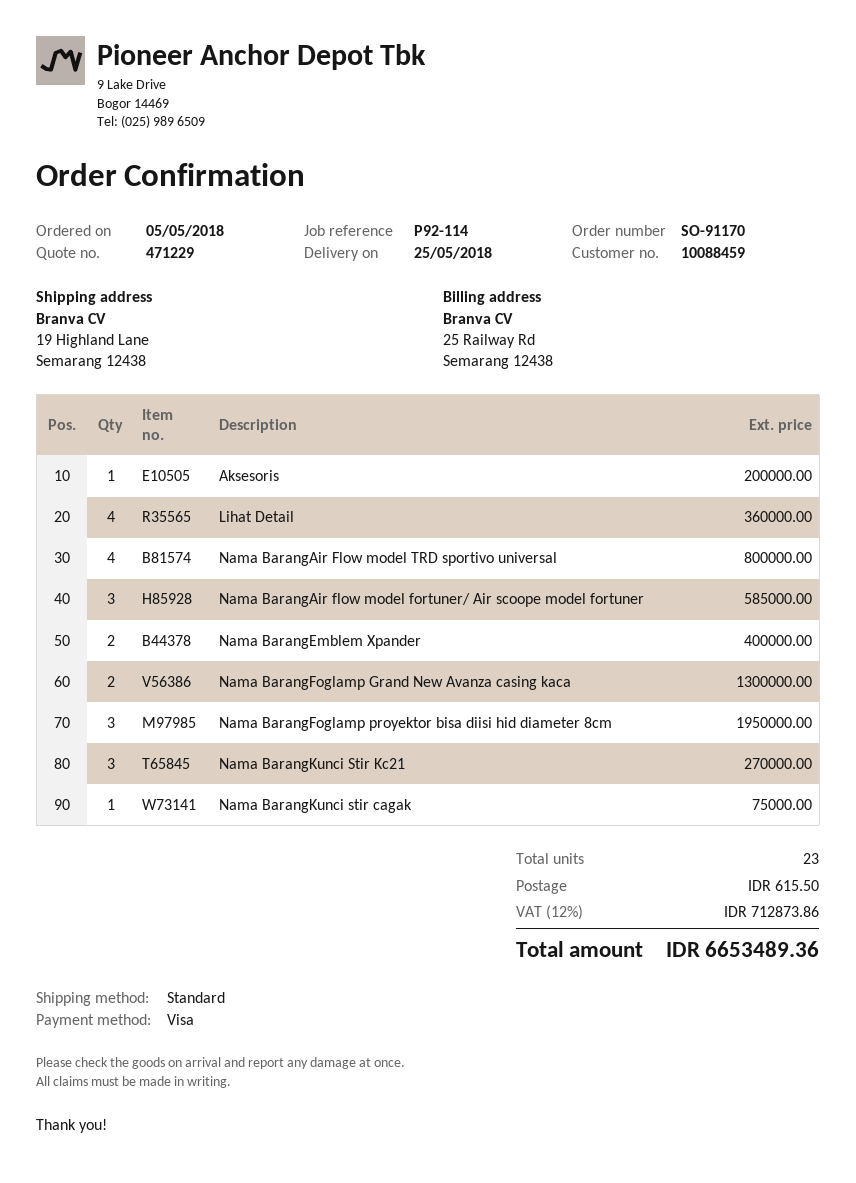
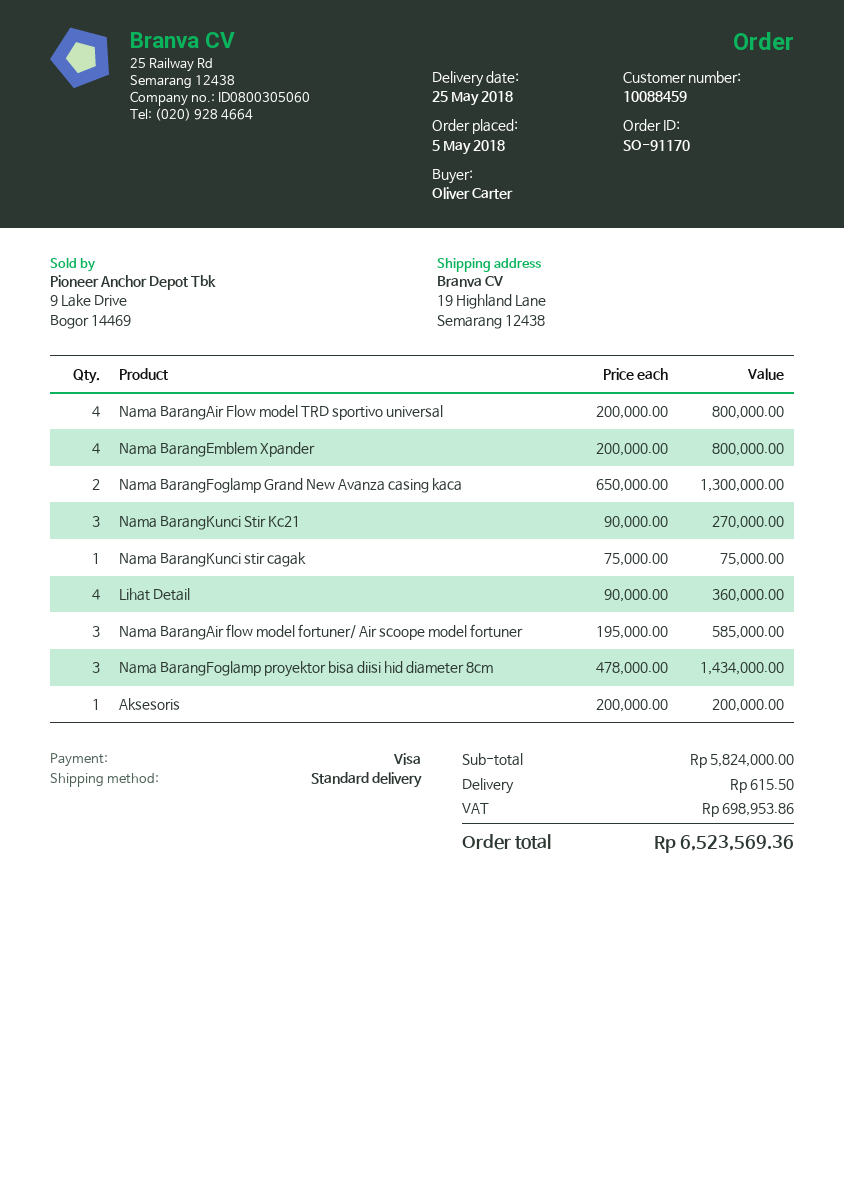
Nama BarangEmblem Xpander: 2 for 400000.00 -> 4 for 800000.00
Nama BarangFoglamp proyektor bisa diisi hid diameter 8cm: 3 for 1950000.00 -> 3 for 1434000.00
tax: 712873.86 -> 698953.86
total: 6653489.36 -> 6523569.36

